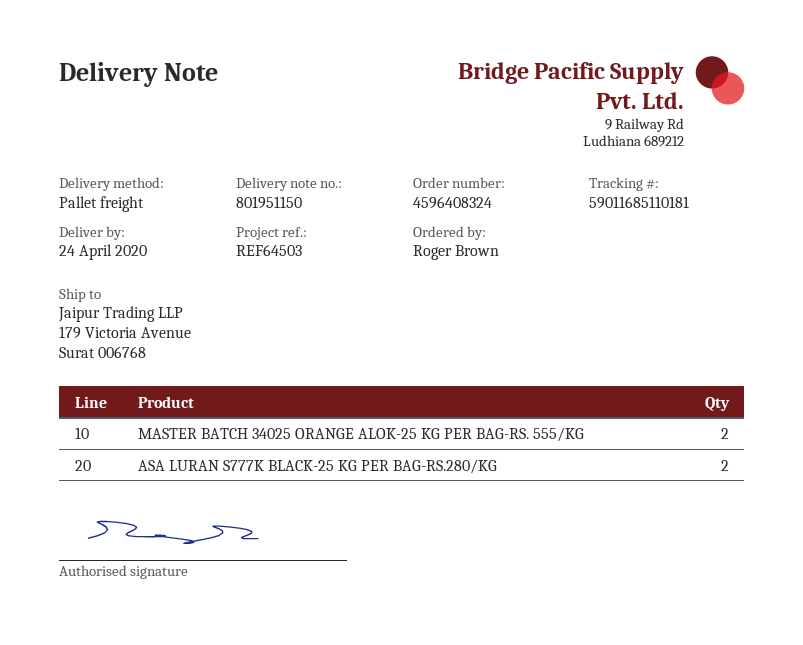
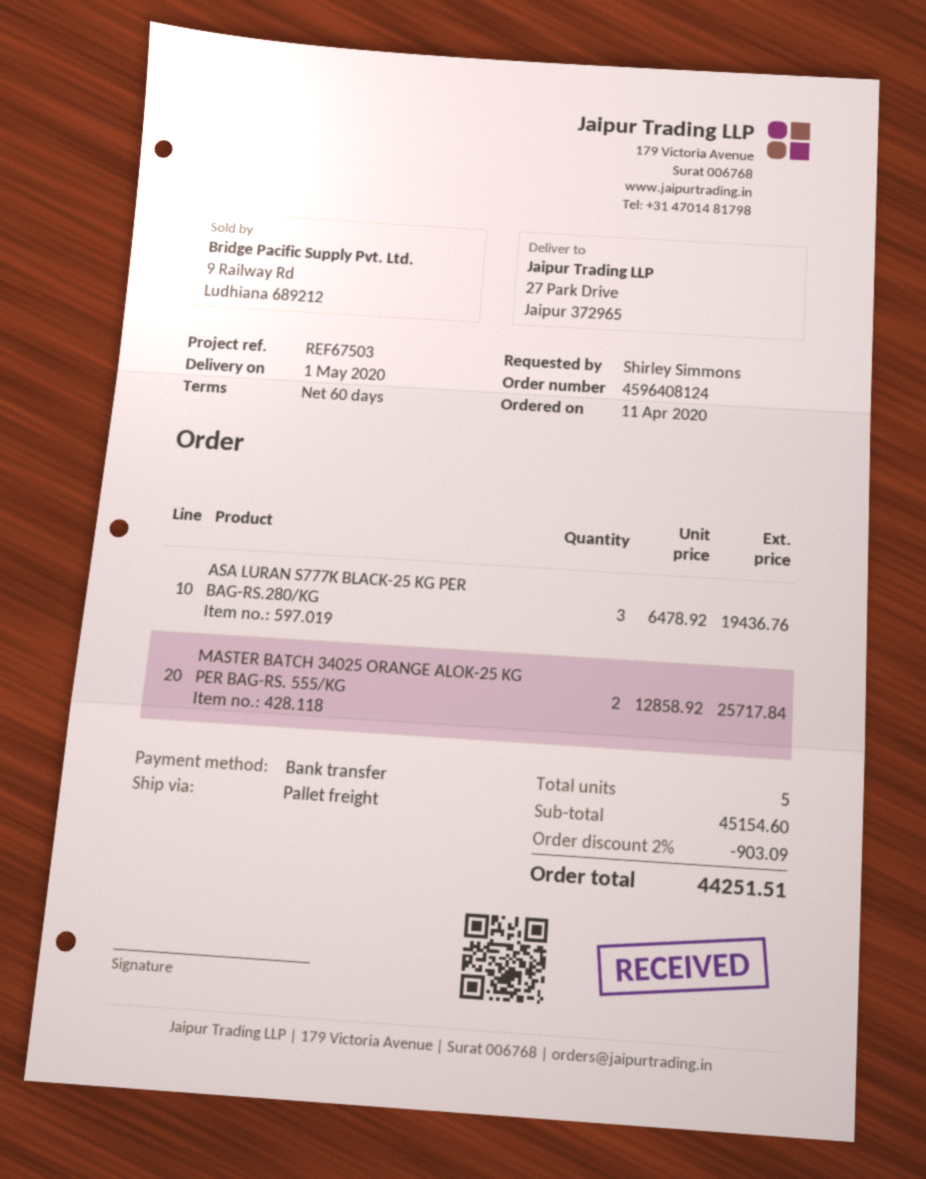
order number: 4596408324 -> 4596408124
delivery date: 2020-04-24 -> 2020-05-01
reference: REF64503 -> REF67503
ordered by: Roger Brown -> Shirley Simmons
ship to: 179 Victoria Avenue, Surat 006768 -> 27 Park Drive, Jaipur 372965
ASA LURAN S777K BLACK-25 KG PER BAG-RS.280/KG: 2 -> 3

